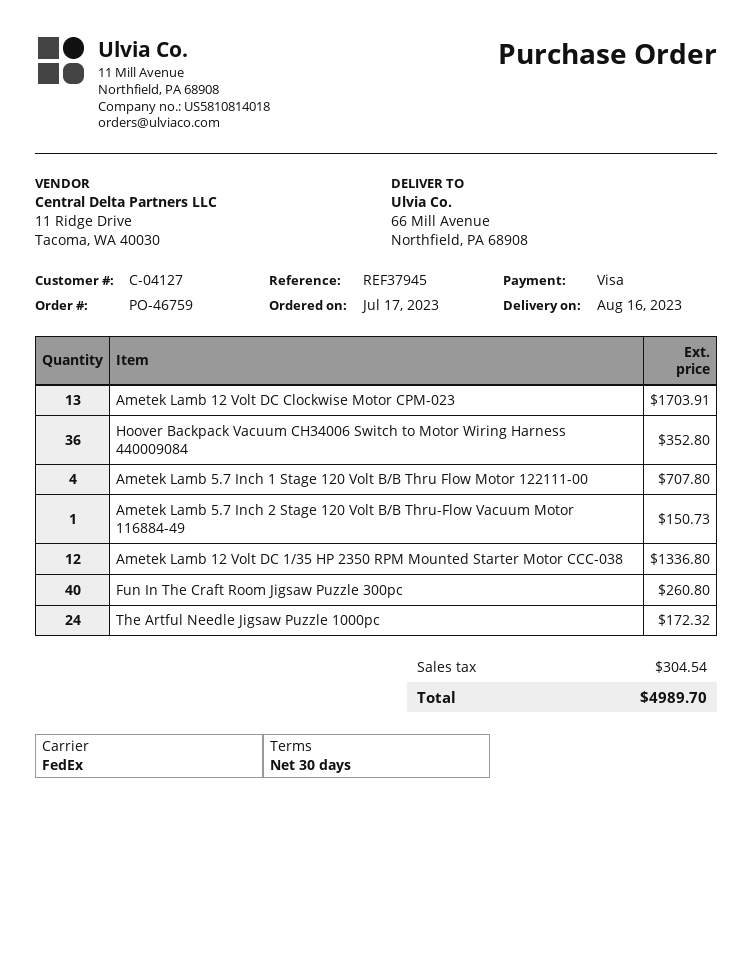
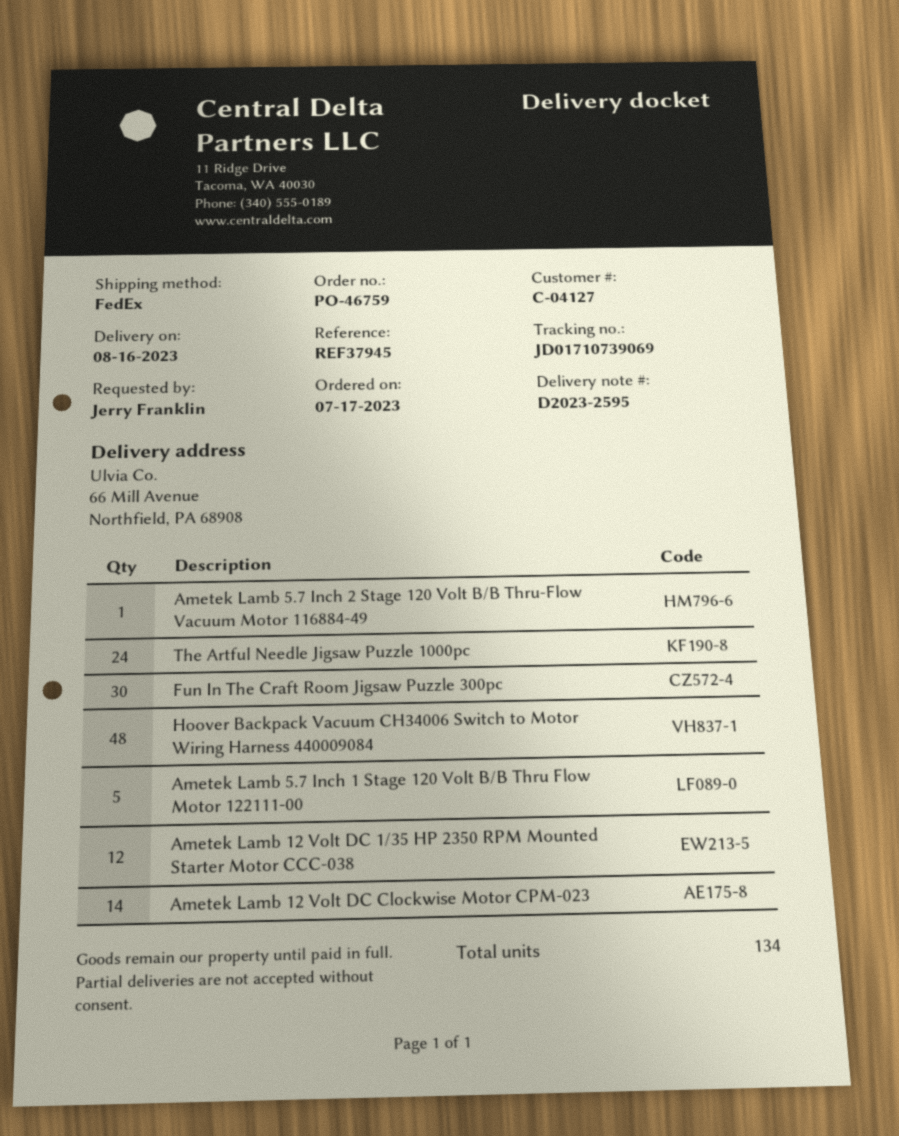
Ametek Lamb 12 Volt DC Clockwise Motor CPM-023: 13 -> 14
Hoover Backpack Vacuum CH34006 Switch to Motor Wiring Harness 440009084: 36 -> 48
Ametek Lamb 5.7 Inch 1 Stage 120 Volt B/B Thru Flow Motor 122111-00: 4 -> 5
Fun In The Craft Room Jigsaw Puzzle 300pc: 40 -> 30

